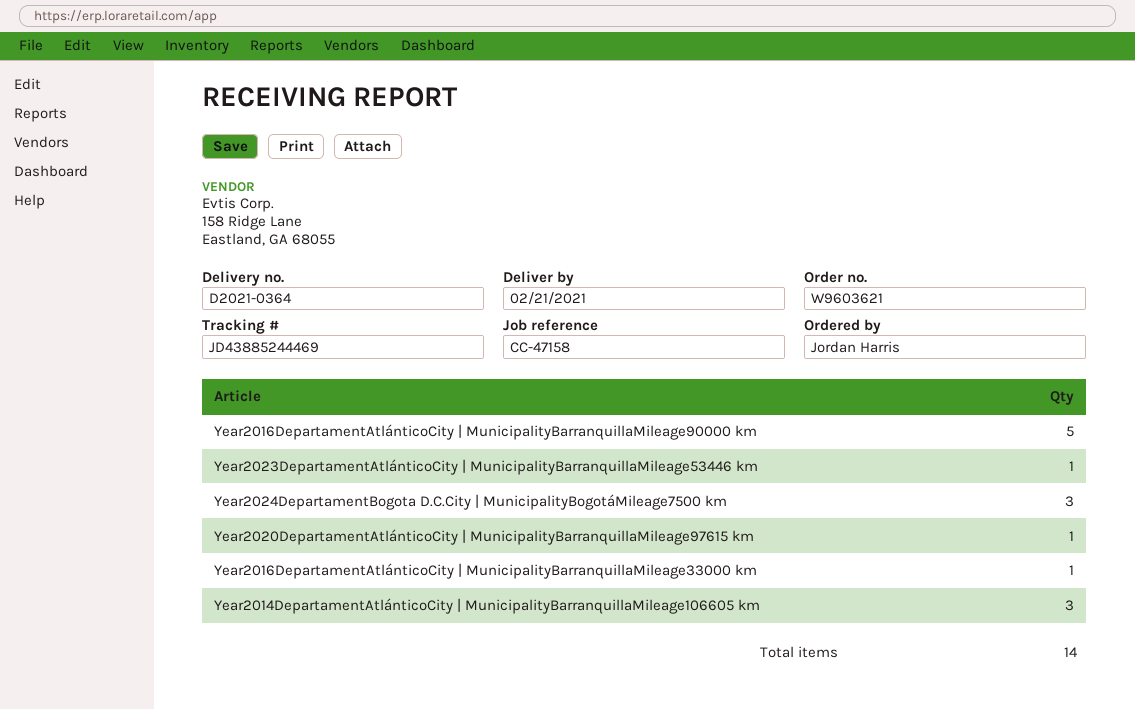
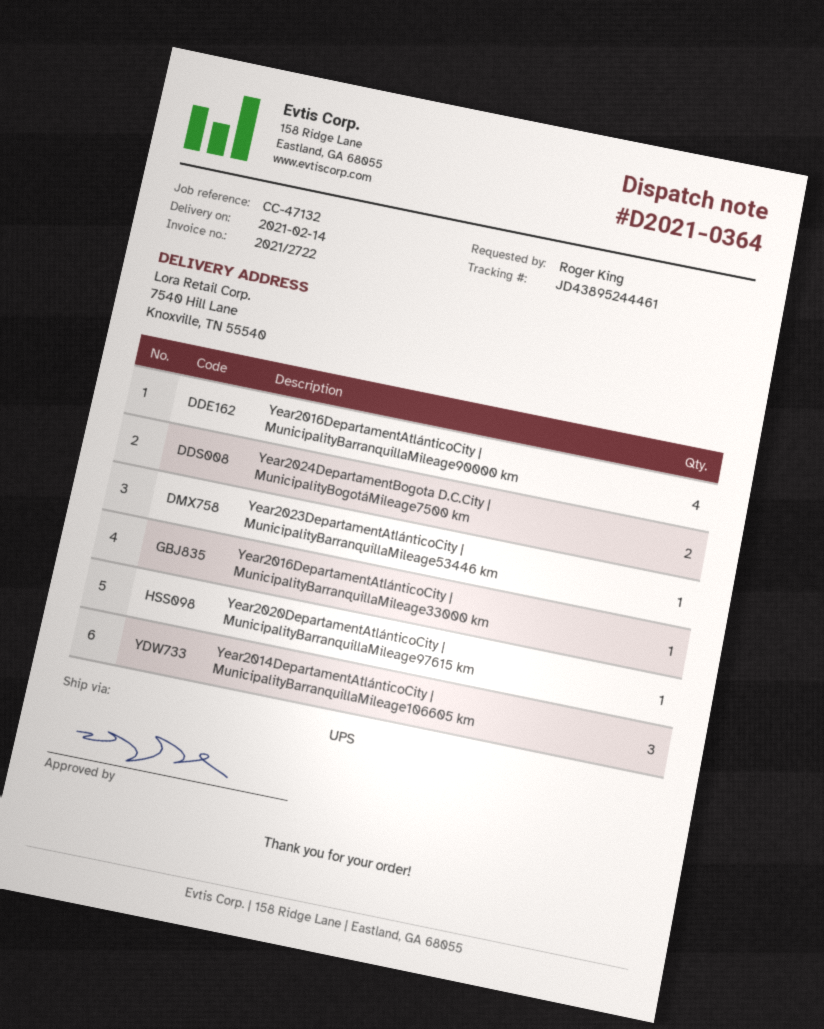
delivery date: 2021-02-21 -> 2021-02-14
reference: CC-47158 -> CC-47132
ordered by: Jordan Harris -> Roger King
tracking number: JD43885244469 -> JD43895244461
Year2016DepartamentAtlánticoCity | MunicipalityBarranquillaMileage90000 km: 5 -> 4
Year2024DepartamentBogota D.C.City | MunicipalityBogotáMileage7500 km: 3 -> 2

